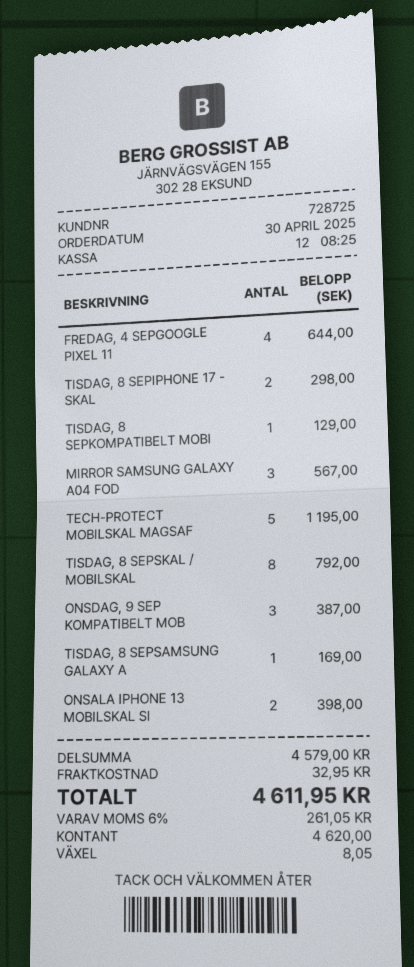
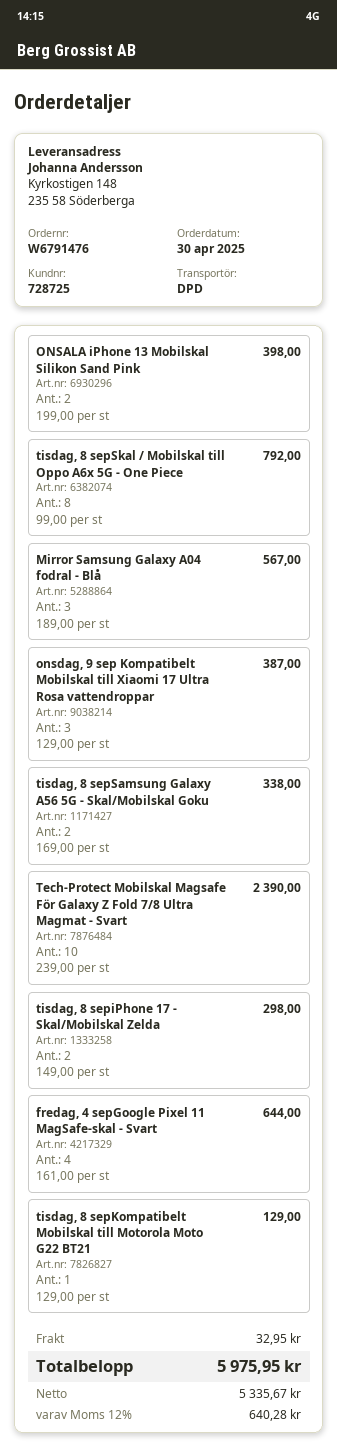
TECH-PROTECT MOBILSKAL MAGSAF: 5 for 1195.00 -> 10 for 2390.00
TISDAG, 8 SEPSAMSUNG GALAXY A: 1 for 169.00 -> 2 for 338.00
tax: 6% = 261.05 -> 12% = 640.28
total: 4611.95 -> 5975.95

